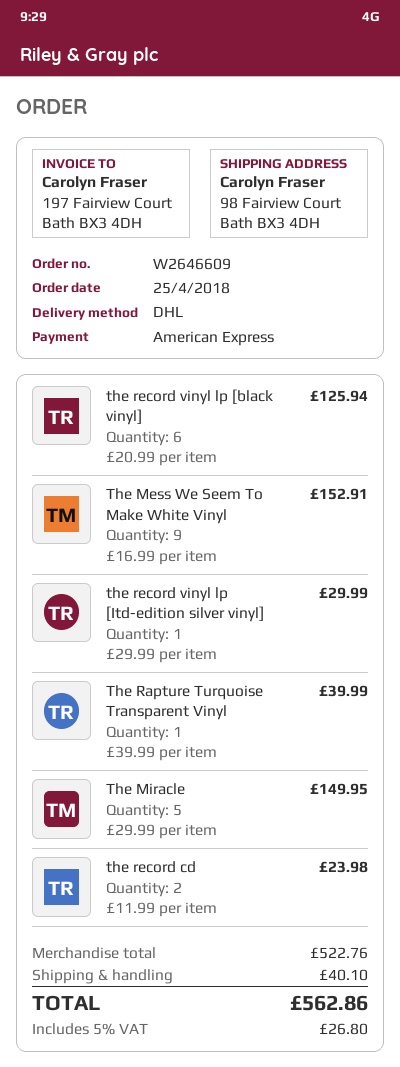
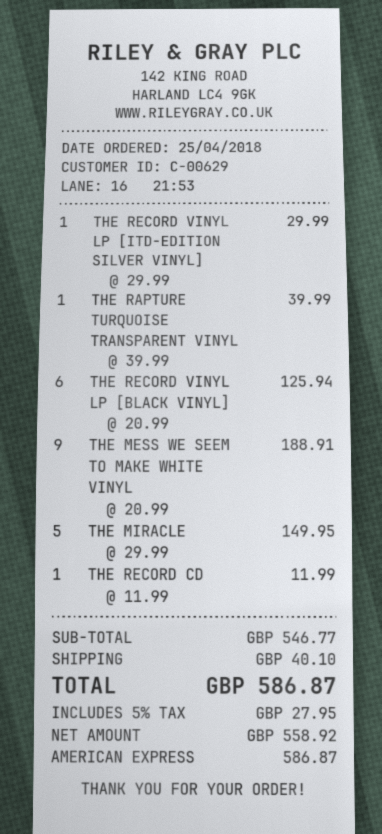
The Mess We Seem To Make White Vinyl: 9 x 16.99 = 152.91 -> 9 x 20.99 = 188.91
the record cd: 2 x 11.99 = 23.98 -> 1 x 11.99 = 11.99
subtotal: 522.76 -> 546.77
tax: 5% = 26.80 -> 5% = 27.95
total: 562.86 -> 586.87

